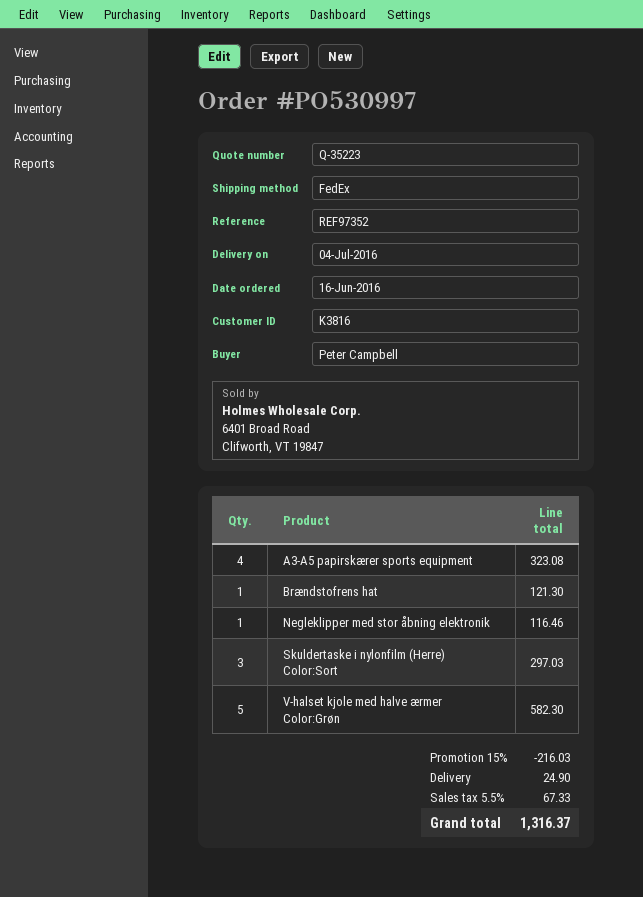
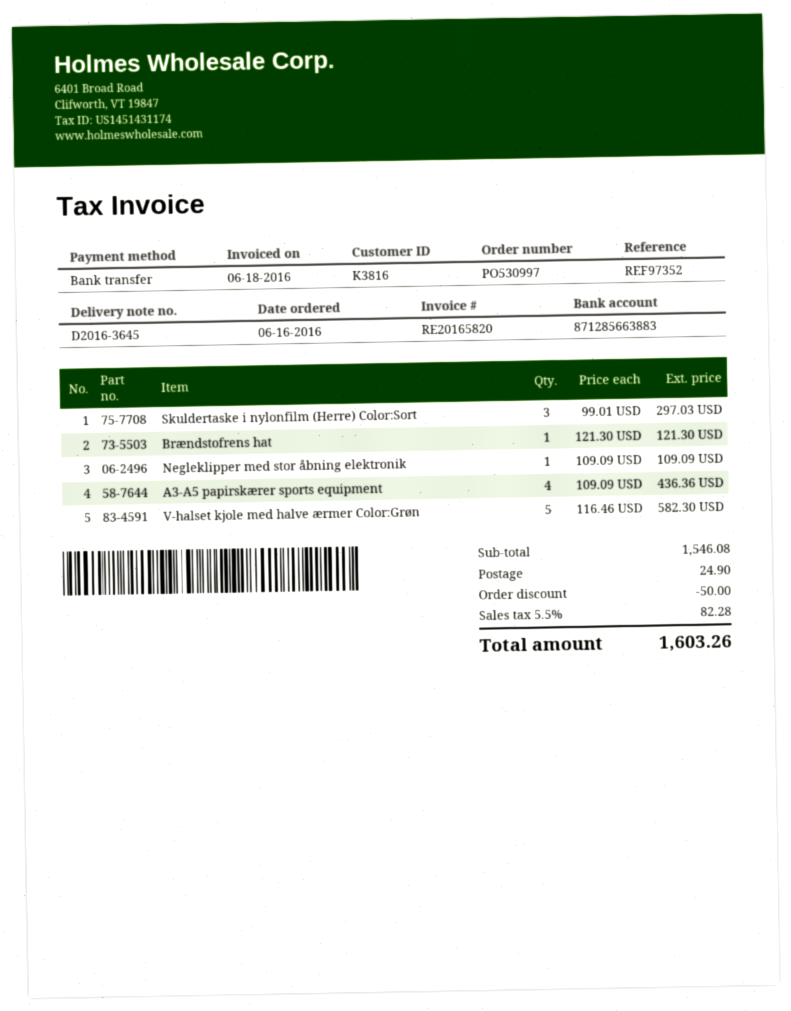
A3-A5 papirskærer sports equipment: 4 for 323.08 -> 4 for 436.36
Negleklipper med stor åbning elektronik: 1 for 116.46 -> 1 for 109.09
discount: 216.03 -> 50.00
tax: 5.5% = 67.33 -> 5.5% = 82.28
total: 1316.37 -> 1603.26

